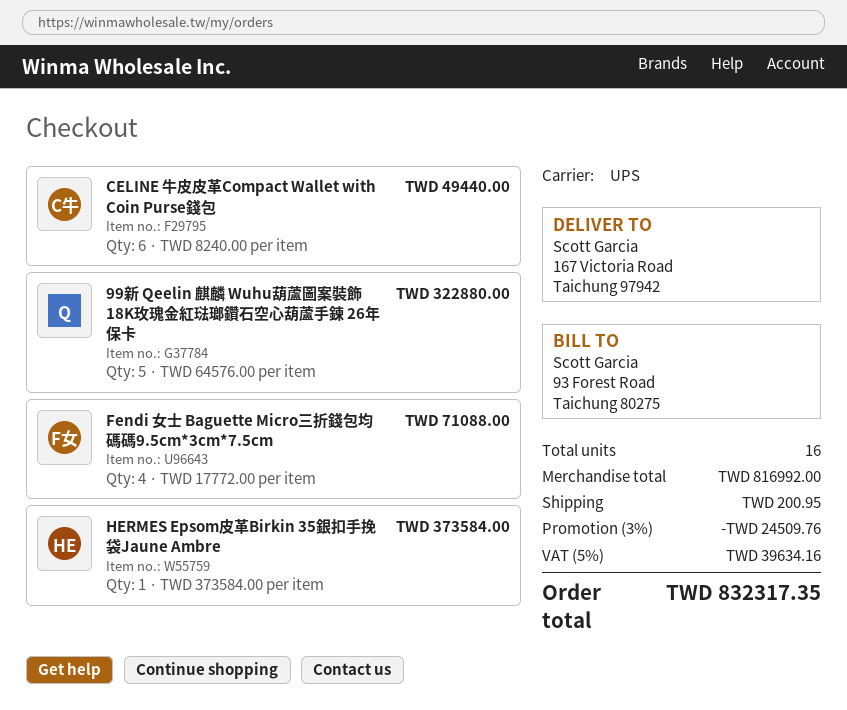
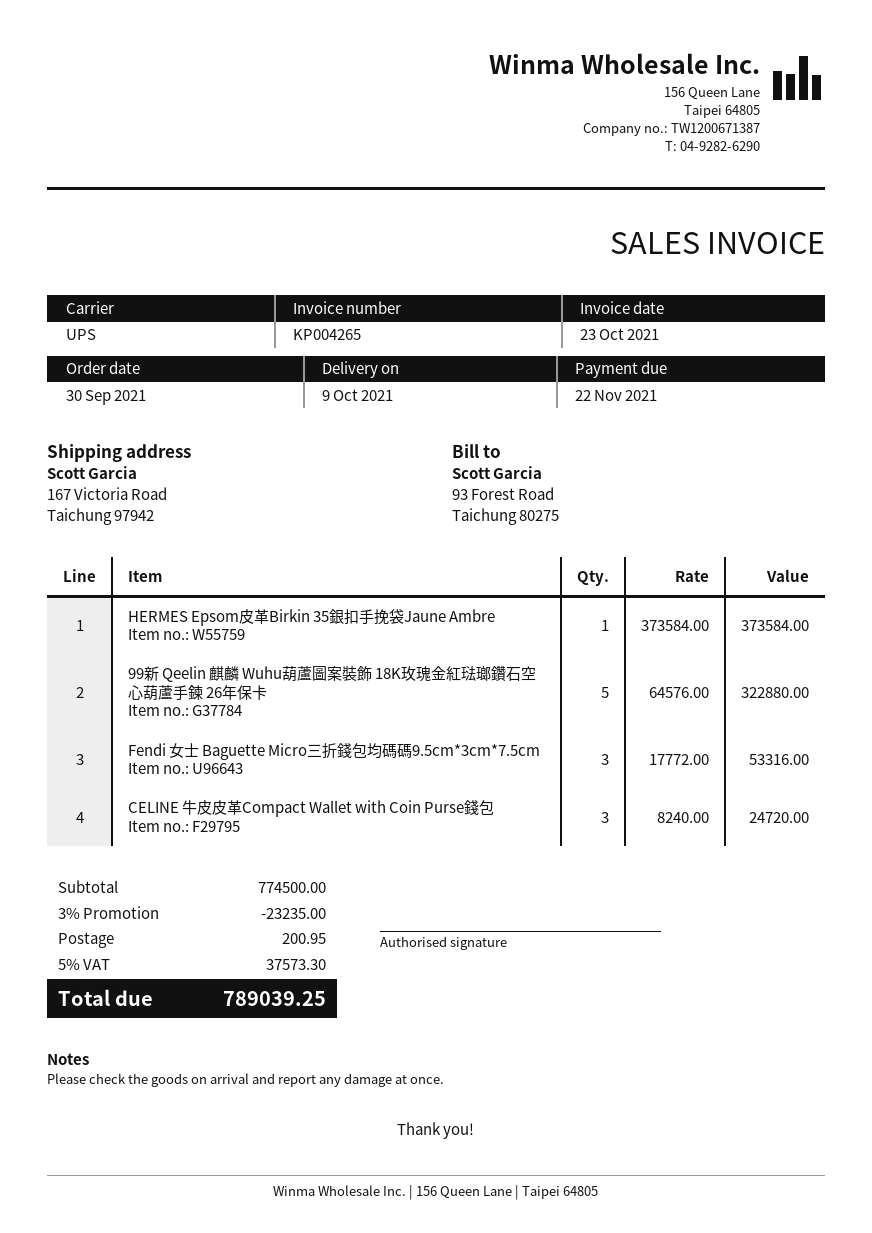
CELINE 牛皮皮革Compact Wallet with Coin Purse錢包: 6 x 8240.00 = 49440.00 -> 3 x 8240.00 = 24720.00
Fendi 女士 Baguette Micro三折錢包均碼碼9.5cm*3cm*7.5cm: 4 x 17772.00 = 71088.00 -> 3 x 17772.00 = 53316.00
subtotal: 816992.00 -> 774500.00
discount: 3% = 24509.76 -> 3% = 23235.00
tax: 5% = 39634.16 -> 5% = 37573.30
total: 832317.35 -> 789039.25

